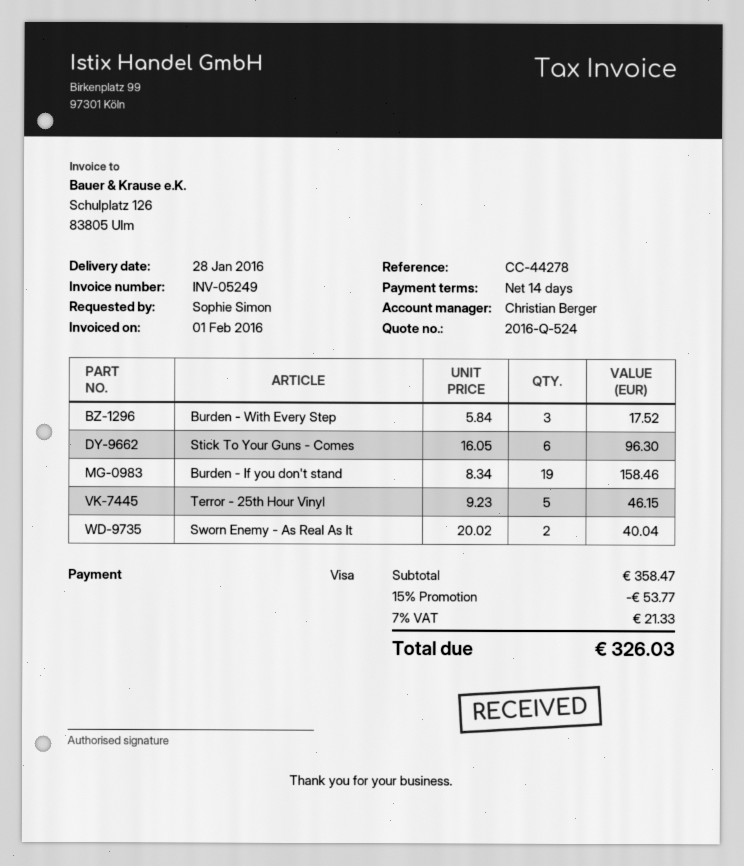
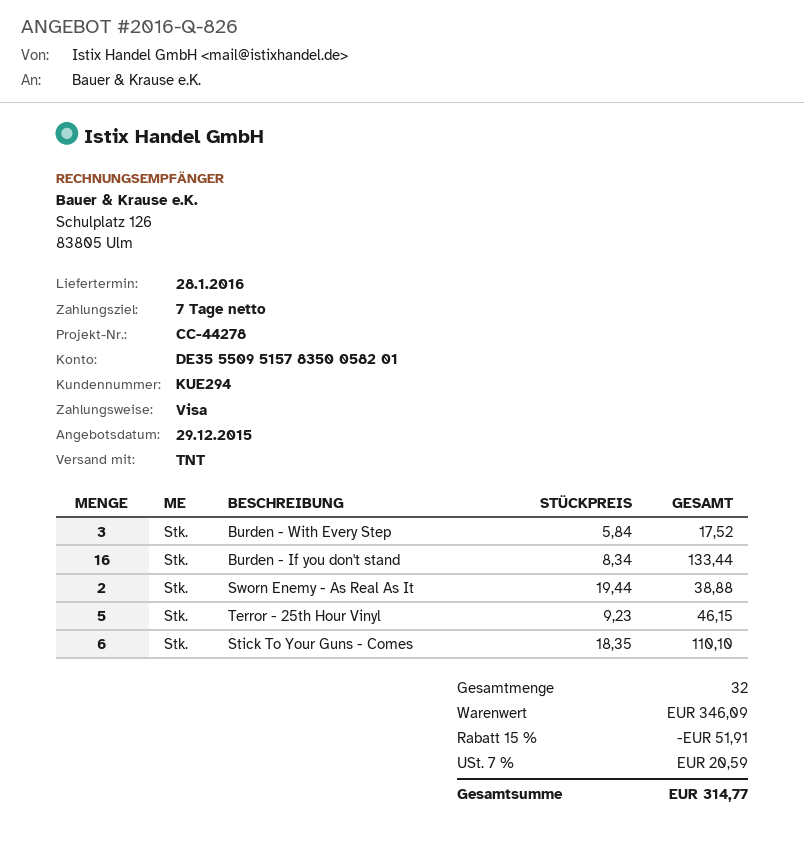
quote number: 2016-Q-524 -> 2016-Q-826
payment terms: 14 days -> 7 days
Stick To Your Guns - Comes: 6 x 16.05 = 96.30 -> 6 x 18.35 = 110.10
Burden - If you don't stand: 19 x 8.34 = 158.46 -> 16 x 8.34 = 133.44
Sworn Enemy - As Real As It: 2 x 20.02 = 40.04 -> 2 x 19.44 = 38.88
subtotal: 358.47 -> 346.09
discount: 15% = 53.77 -> 15% = 51.91
tax: 7% = 21.33 -> 7% = 20.59
total: 326.03 -> 314.77

